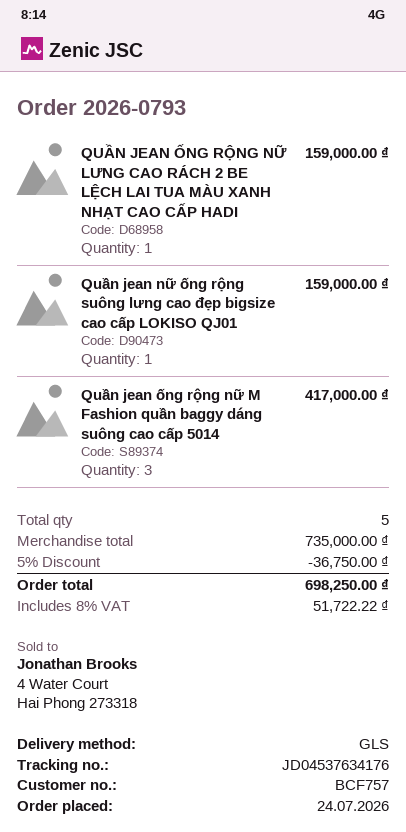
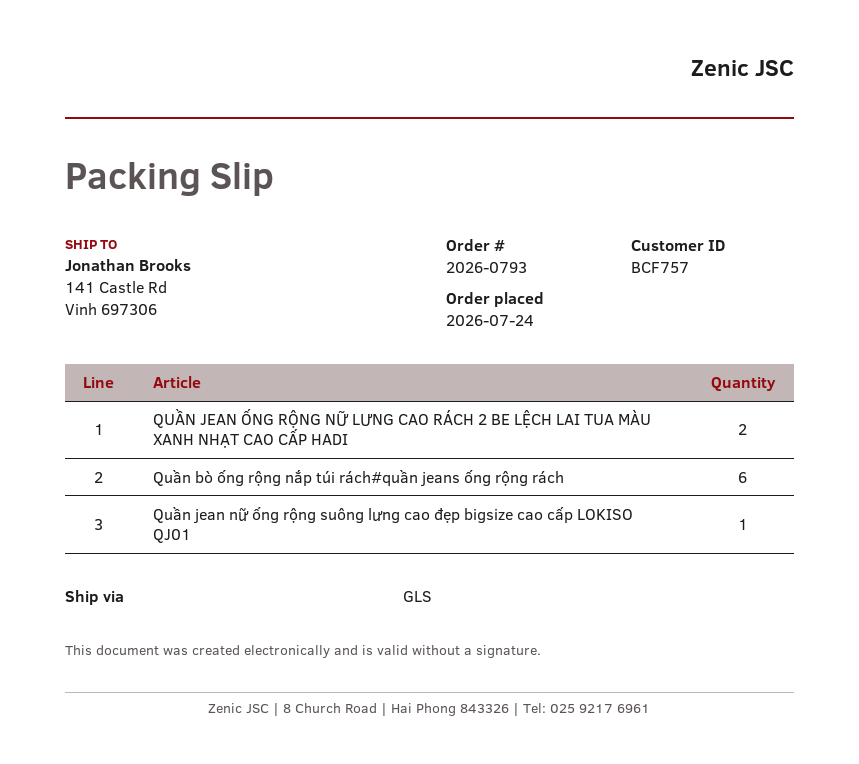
QUẦN JEAN ỐNG RỘNG NỮ LƯNG CAO RÁCH 2 BE LỆCH LAI TUA MÀU XANH NHẠT CAO CẤP HADI: 1 -> 2
Quần jean ống rộng nữ M Fashion quần baggy dáng suông cao cấp 5014: 3 -> none
Quần bò ống rộng nắp túi rách#quần jeans ống rộng rách: none -> 6

